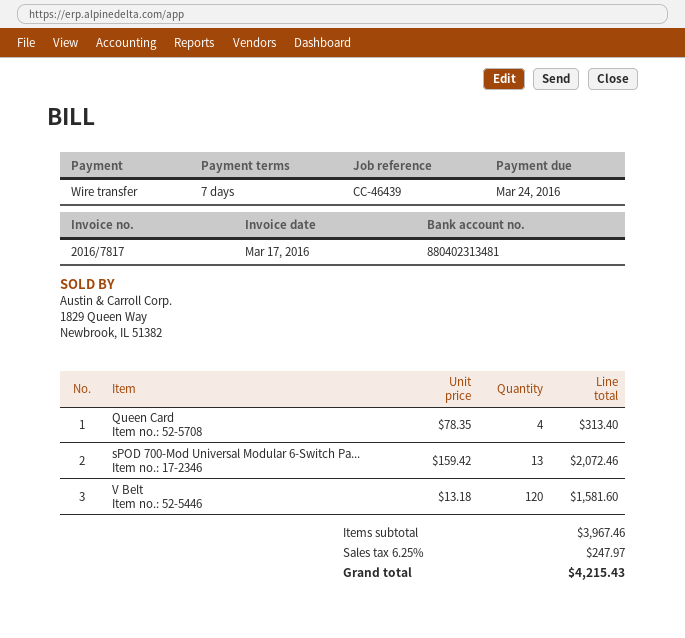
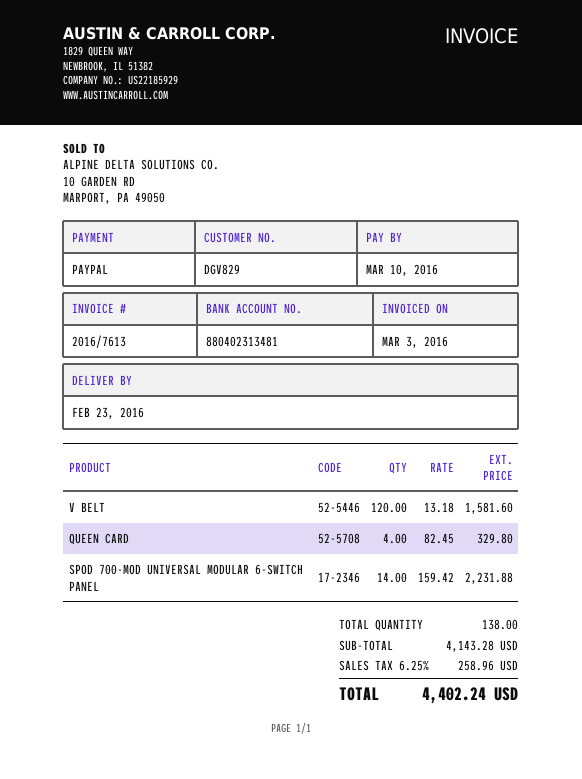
invoice number: 2016/7817 -> 2016/7613
invoice date: 2016-03-17 -> 2016-03-03
due date: 2016-03-24 -> 2016-03-10
payment method: bank transfer -> PayPal
Queen Card: 4 x 78.35 = 313.40 -> 4 x 82.45 = 329.80
sPOD 700-Mod Universal Modular 6-Switch Pa...: 13 x 159.42 = 2072.46 -> 14 x 159.42 = 2231.88
subtotal: 3967.46 -> 4143.28
tax: 6.25% = 247.97 -> 6.25% = 258.96
total: 4215.43 -> 4402.24

